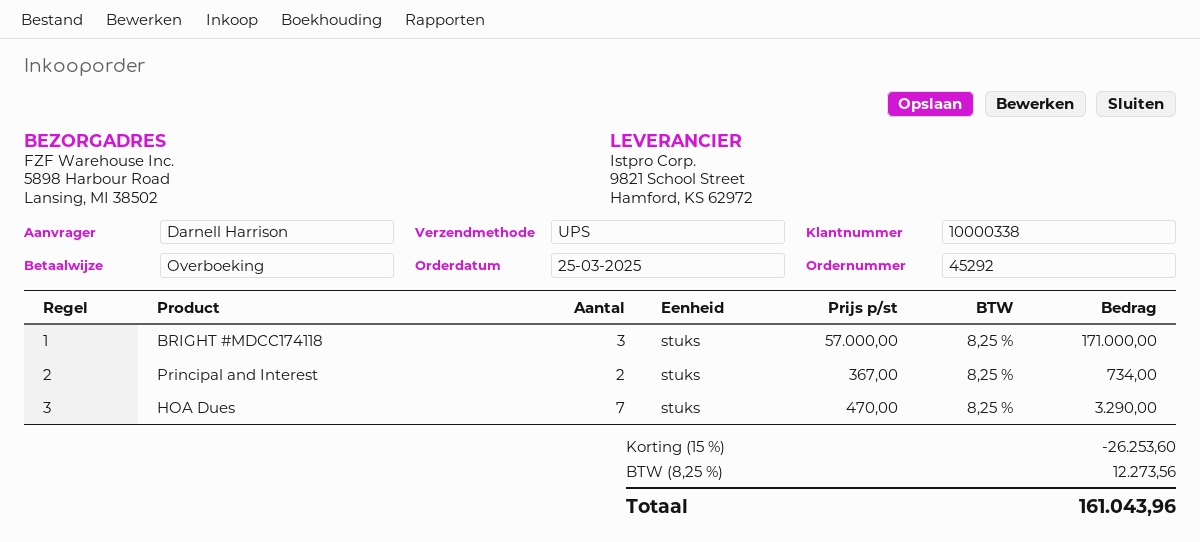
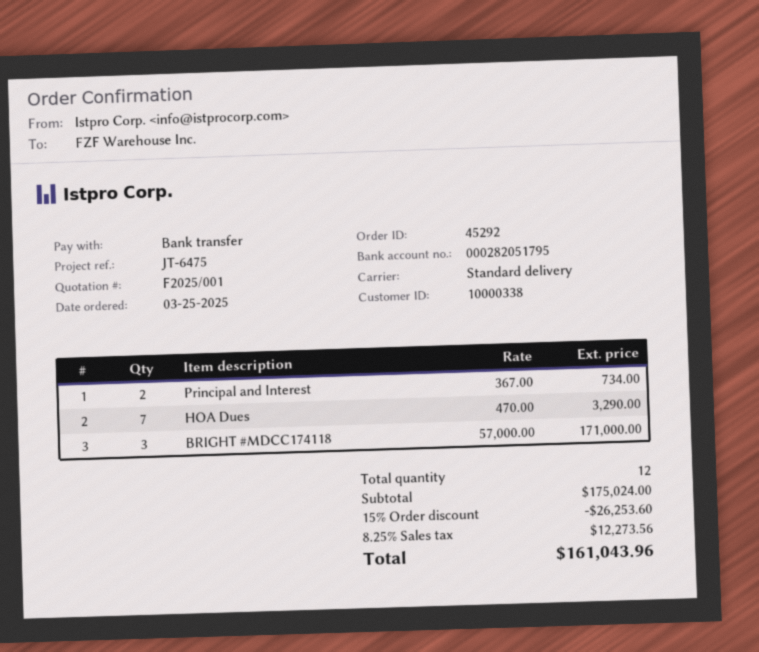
shipping method: UPS -> standard

